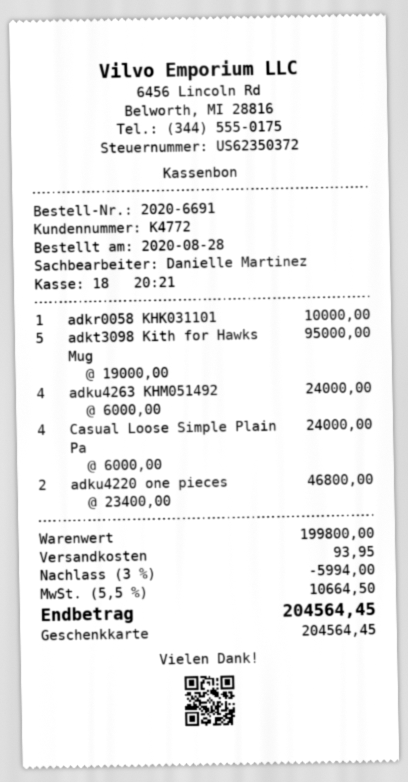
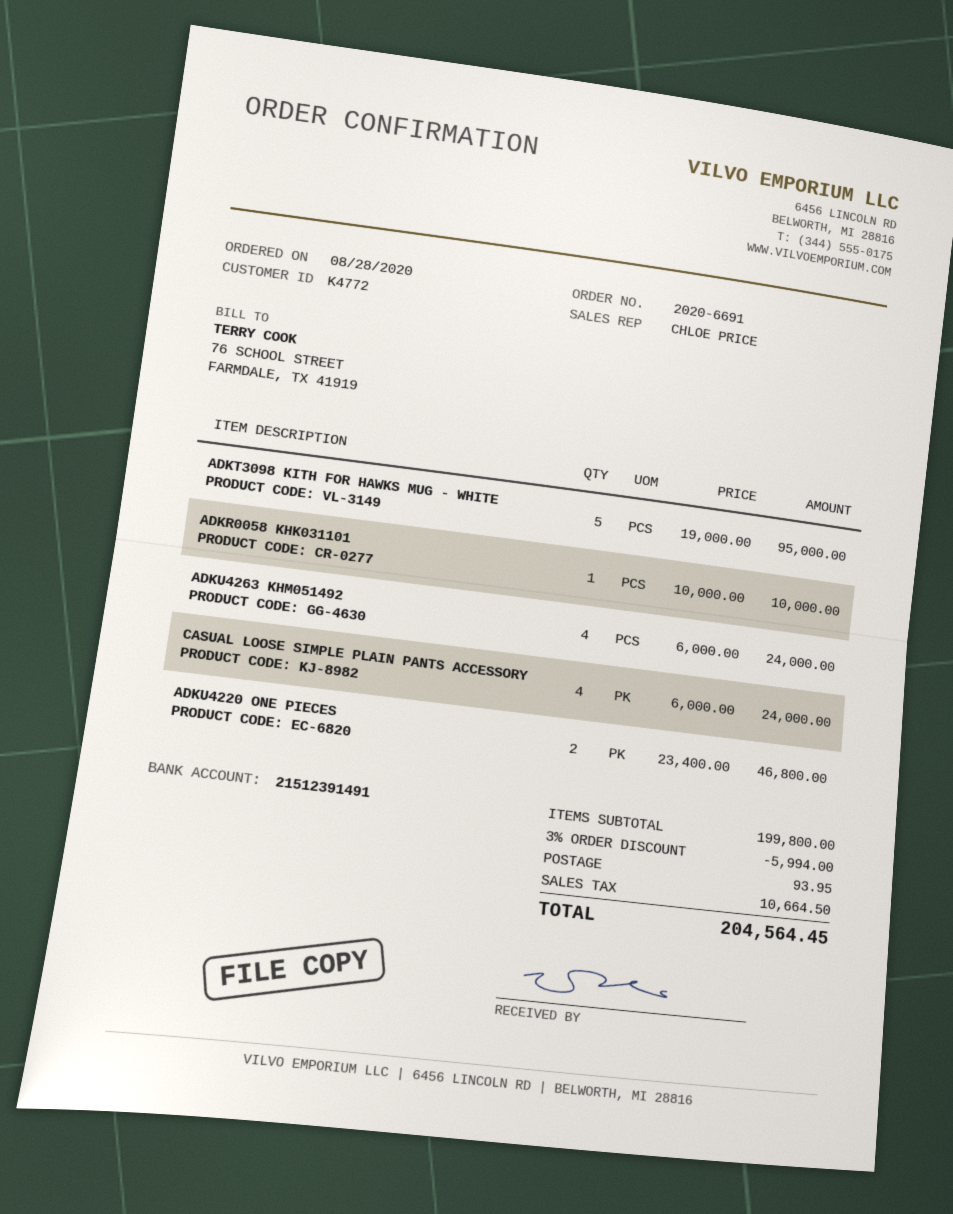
sales rep: Danielle Martinez -> CHLOE PRICE

